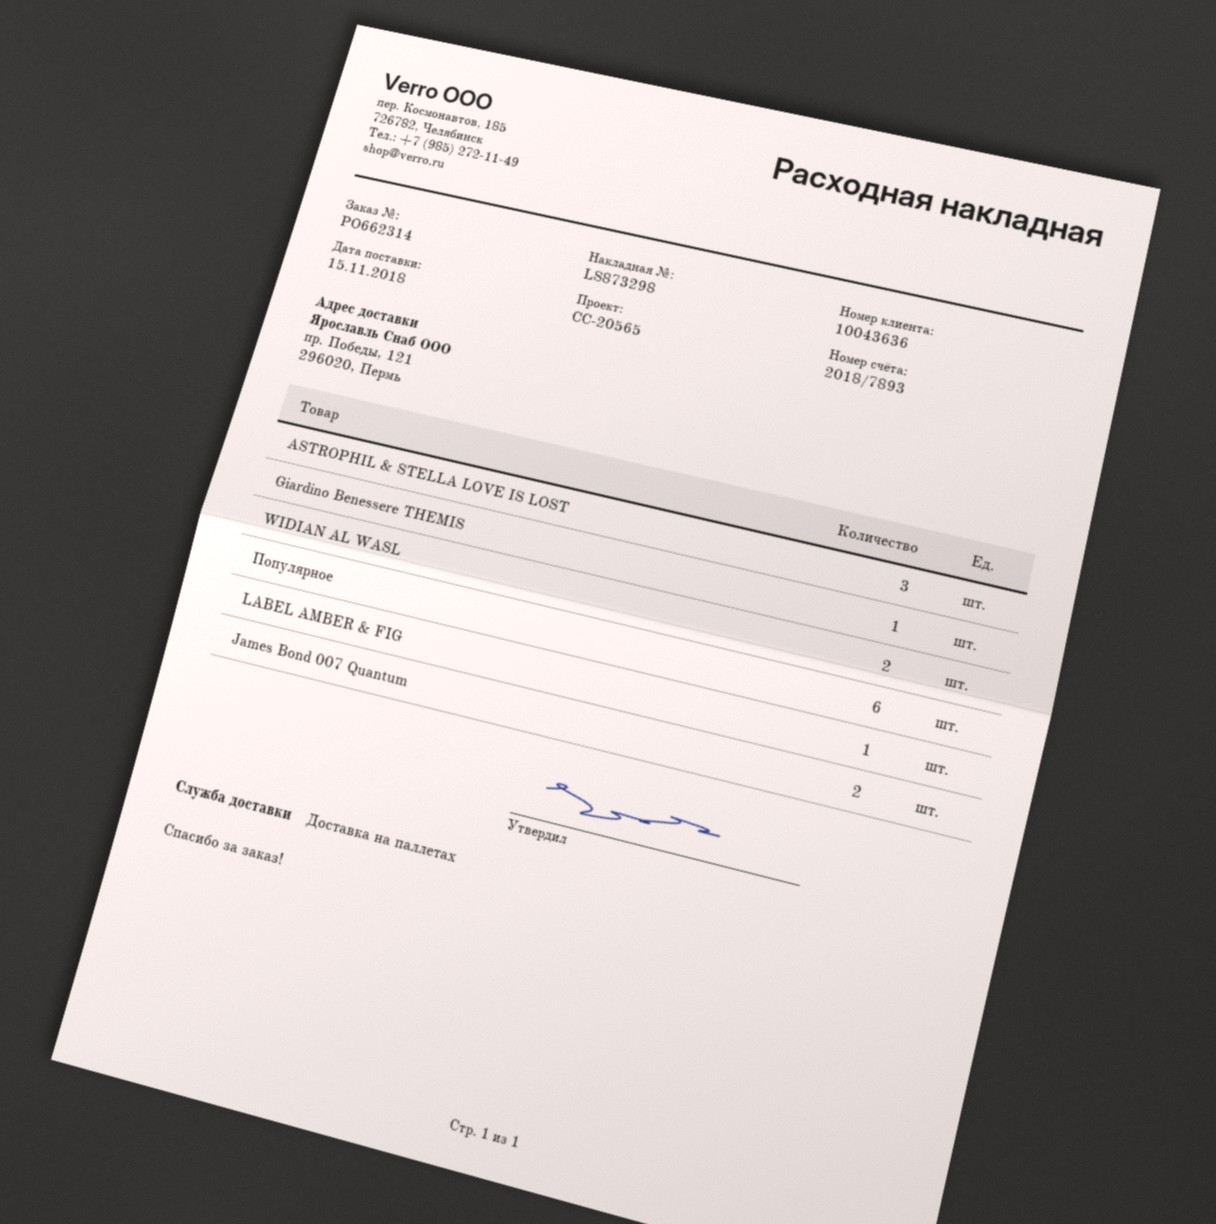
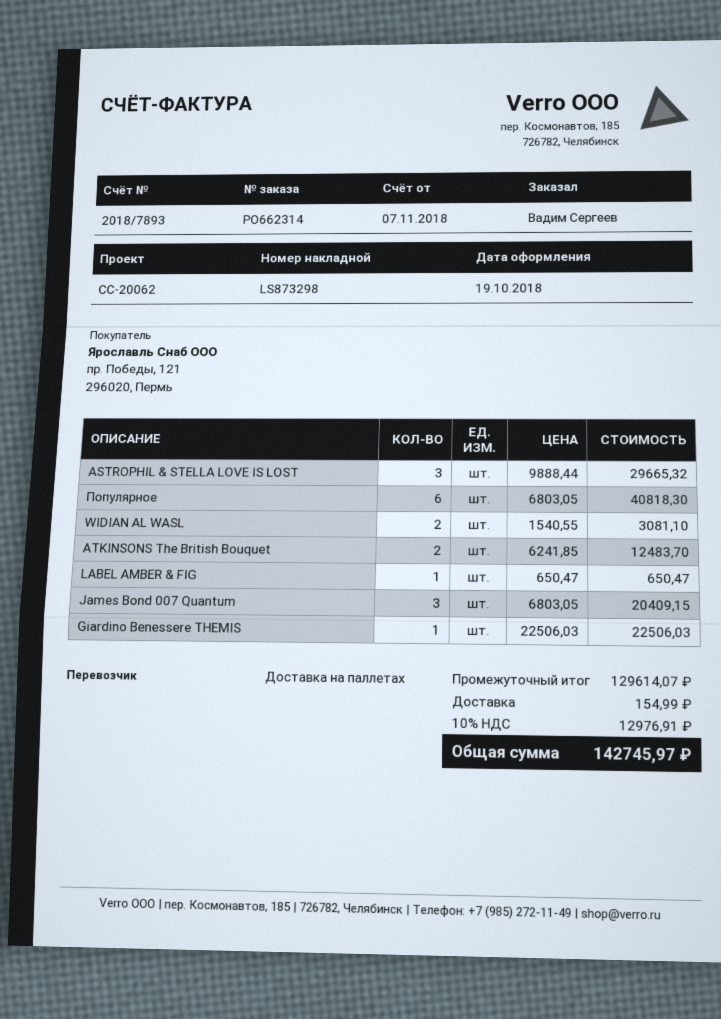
reference: CC-20565 -> CC-20062
James Bond 007 Quantum: 2 -> 3
ATKINSONS The British Bouquet: none -> 2

